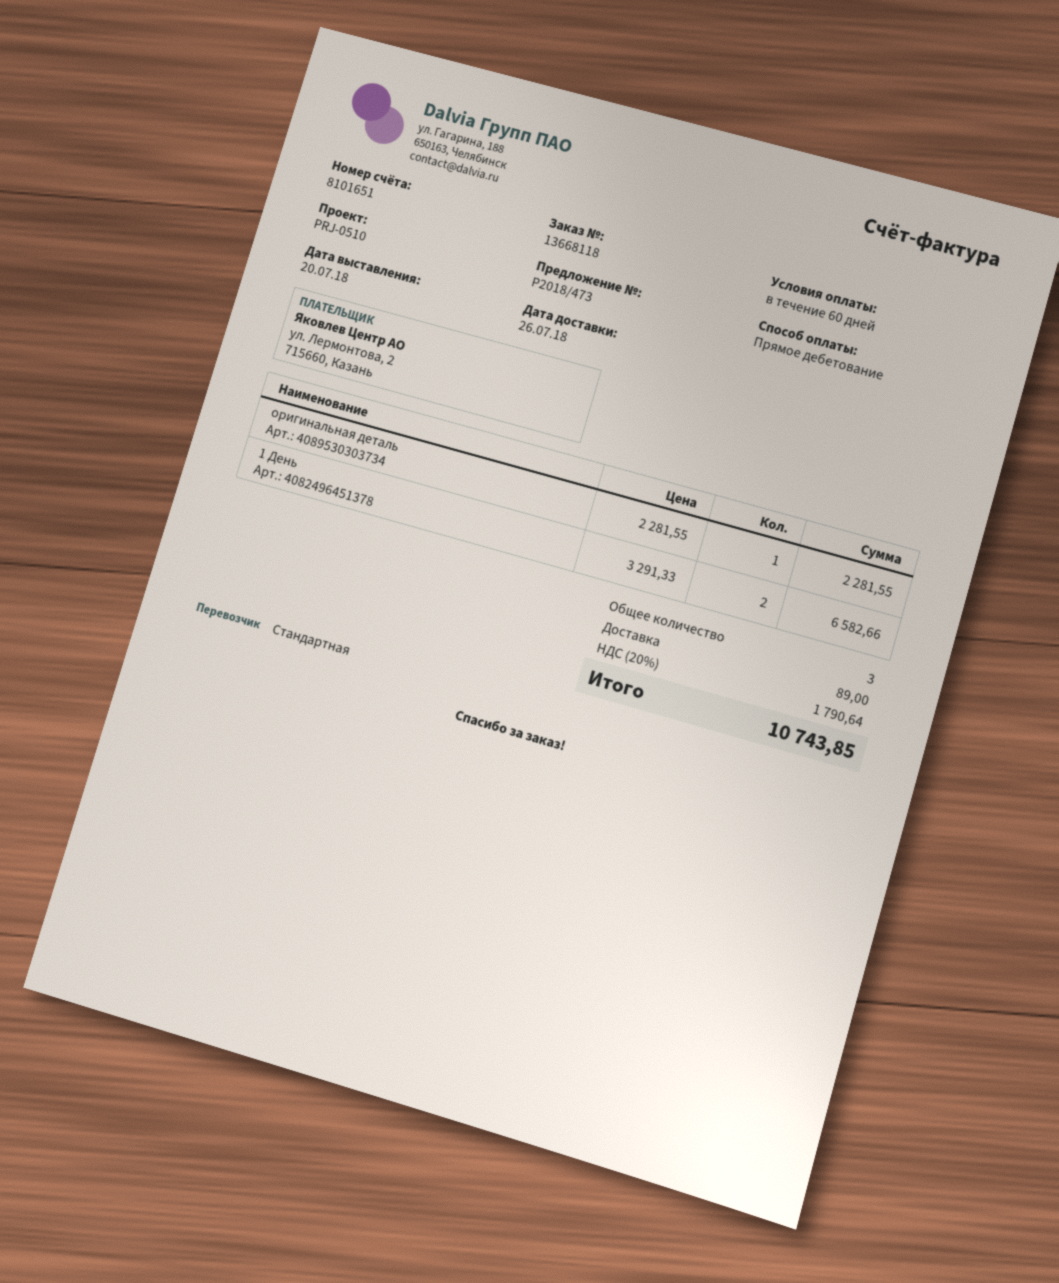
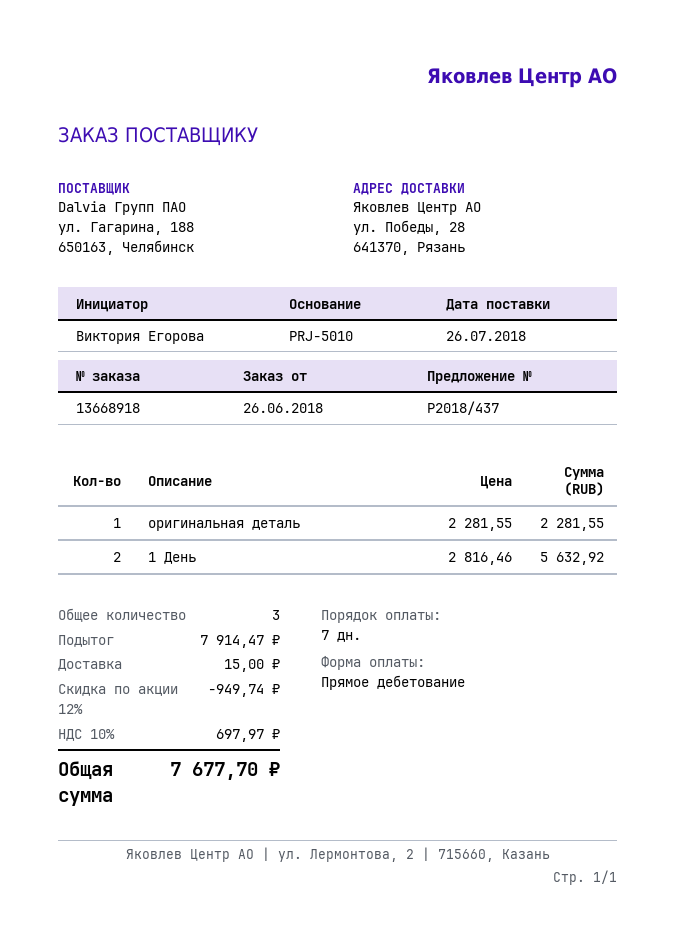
quote number: P2018/473 -> P2018/437
order number: 13668118 -> 13668918
payment terms: 60 days -> 7 days
reference: PRJ-0510 -> PRJ-5010
1 День: 2 x 3291.33 = 6582.66 -> 2 x 2816.46 = 5632.92
discount: none -> 12% = 949.74
shipping: 89.00 -> 15.00
tax: 20% = 1790.64 -> 10% = 697.97
total: 10743.85 -> 7677.70

